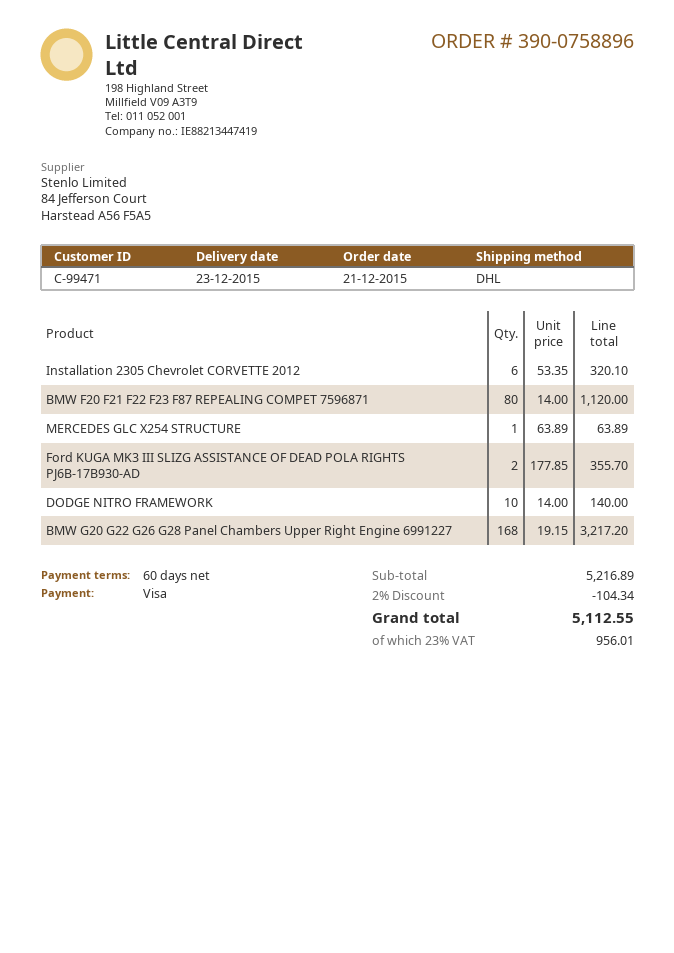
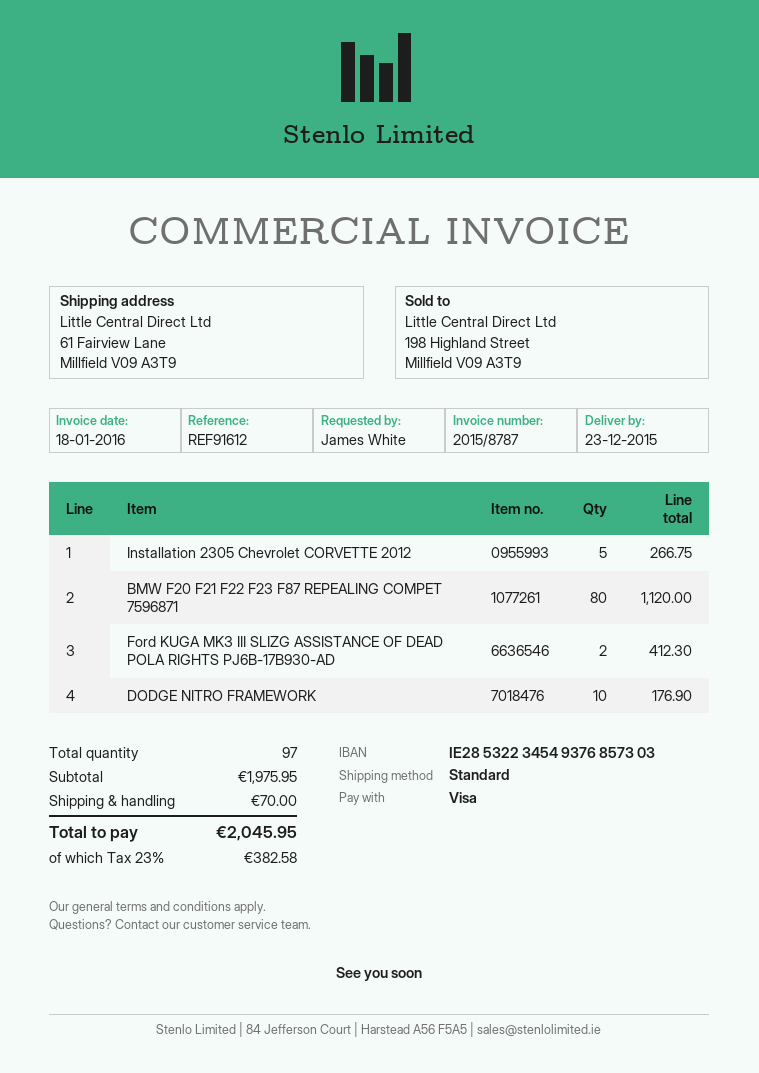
shipping method: DHL -> standard
Installation 2305 Chevrolet CORVETTE 2012: 6 for 320.10 -> 5 for 266.75
MERCEDES GLC X254 STRUCTURE: 1 for 63.89 -> none
Ford KUGA MK3 III SLIZG ASSISTANCE OF DEAD POLA RIGHTS PJ6B-17B930-AD: 2 for 355.70 -> 2 for 412.30
DODGE NITRO FRAMEWORK: 10 for 140.00 -> 10 for 176.90
BMW G20 G22 G26 G28 Panel Chambers Upper Right Engine 6991227: 168 for 3217.20 -> none
subtotal: 5216.89 -> 1975.95
discount: 2% = 104.34 -> none
shipping: none -> 70.00
tax: 23% = 956.01 -> 23% = 382.58
total: 5112.55 -> 2045.95

